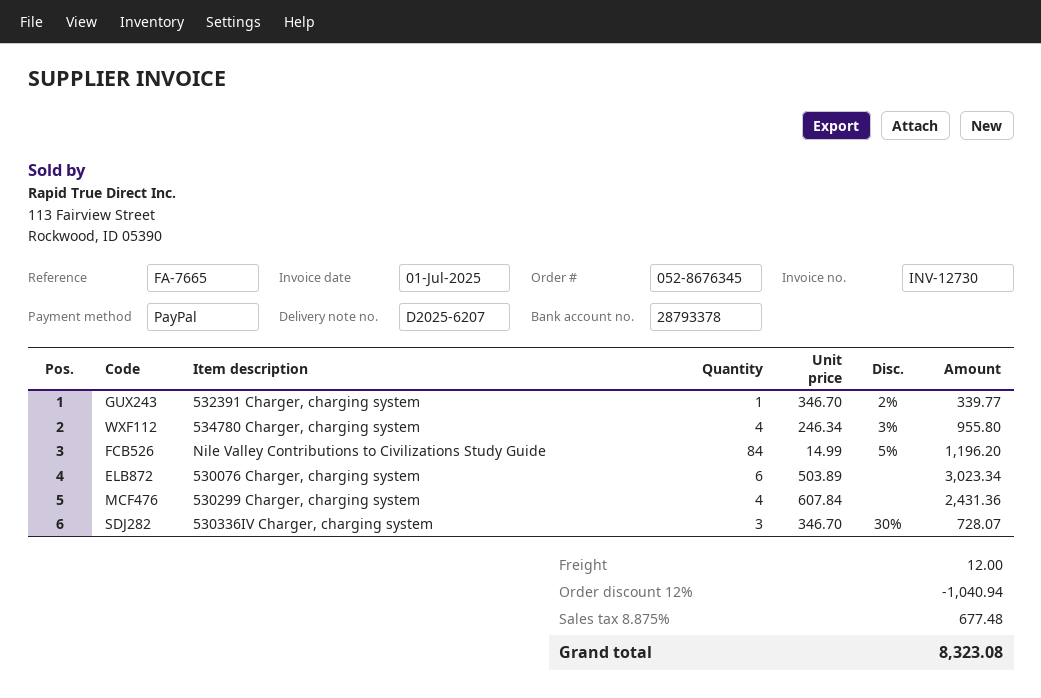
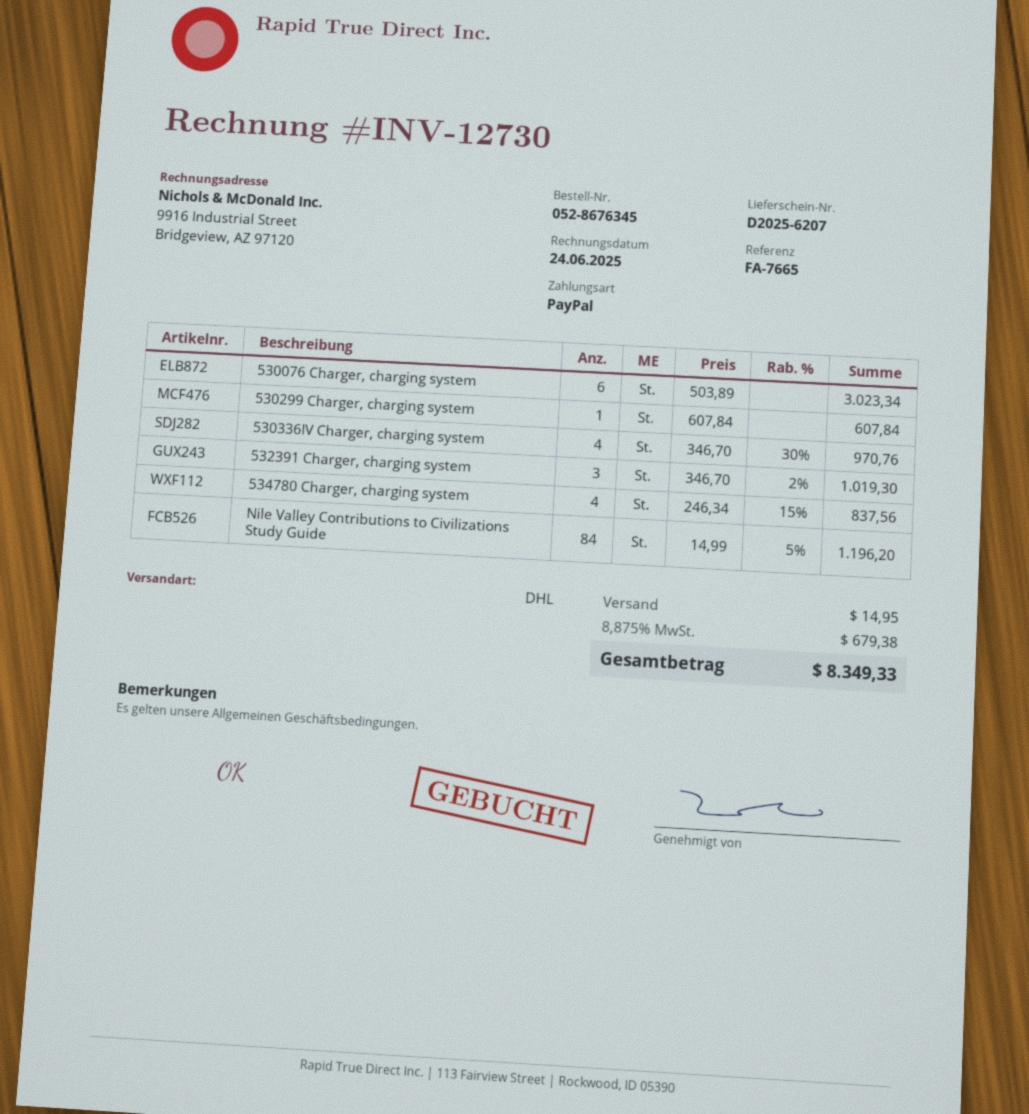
invoice date: 2025-07-01 -> 2025-06-24
532391 Charger, charging system: 1 x 346.70 - 2% = 339.77 -> 3 x 346.70 - 2% = 1019.30
534780 Charger, charging system: 4 x 246.34 - 3% = 955.80 -> 4 x 246.34 - 15% = 837.56
530299 Charger, charging system: 4 x 607.84 = 2431.36 -> 1 x 607.84 = 607.84
530336IV Charger, charging system: 3 x 346.70 - 30% = 728.07 -> 4 x 346.70 - 30% = 970.76
discount: 12% = 1040.94 -> none
shipping: 12.00 -> 14.95
tax: 8.875% = 677.48 -> 8.875% = 679.38
total: 8323.08 -> 8349.33

